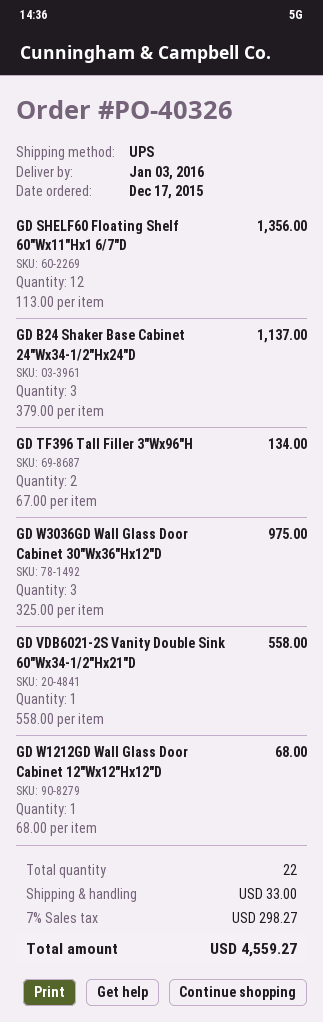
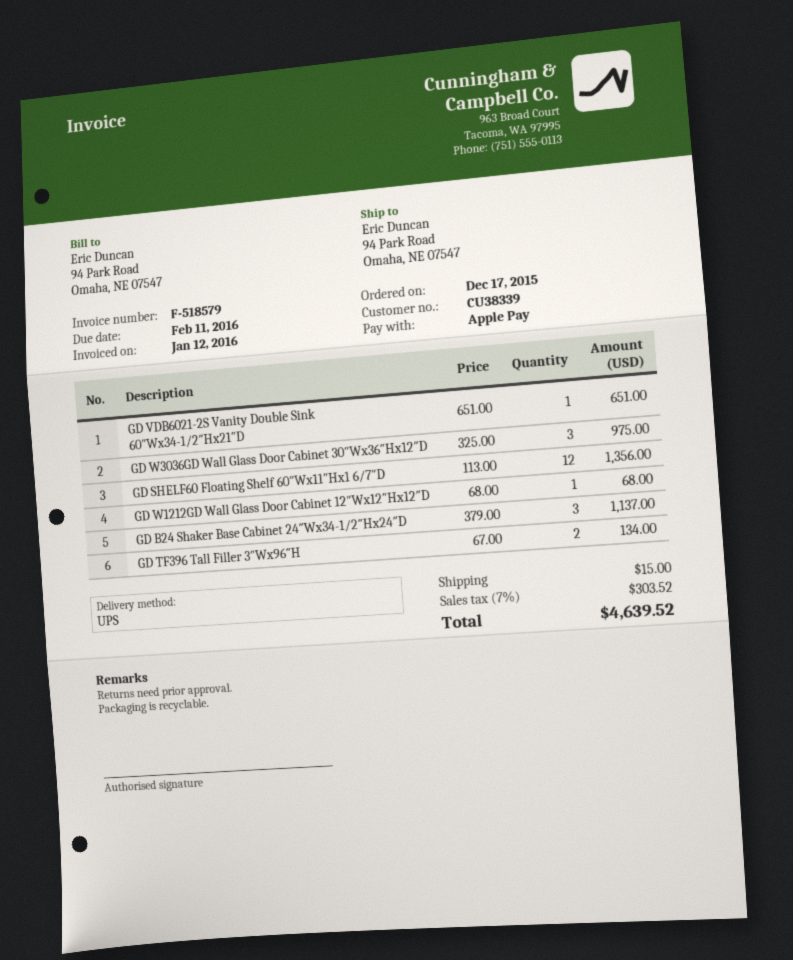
GD VDB6021-2S Vanity Double Sink 60″Wx34-1/2″Hx21″D: 1 x 558.00 = 558.00 -> 1 x 651.00 = 651.00
shipping: 33.00 -> 15.00
tax: 7% = 298.27 -> 7% = 303.52
total: 4559.27 -> 4639.52

